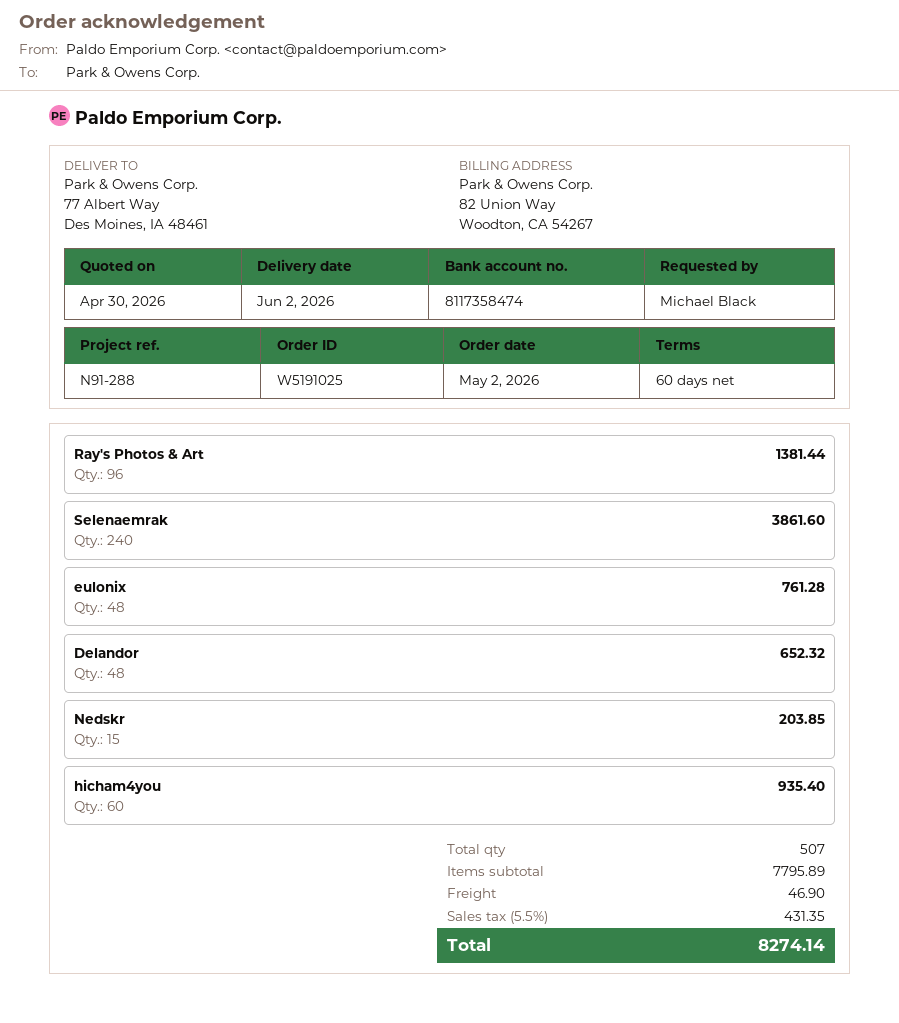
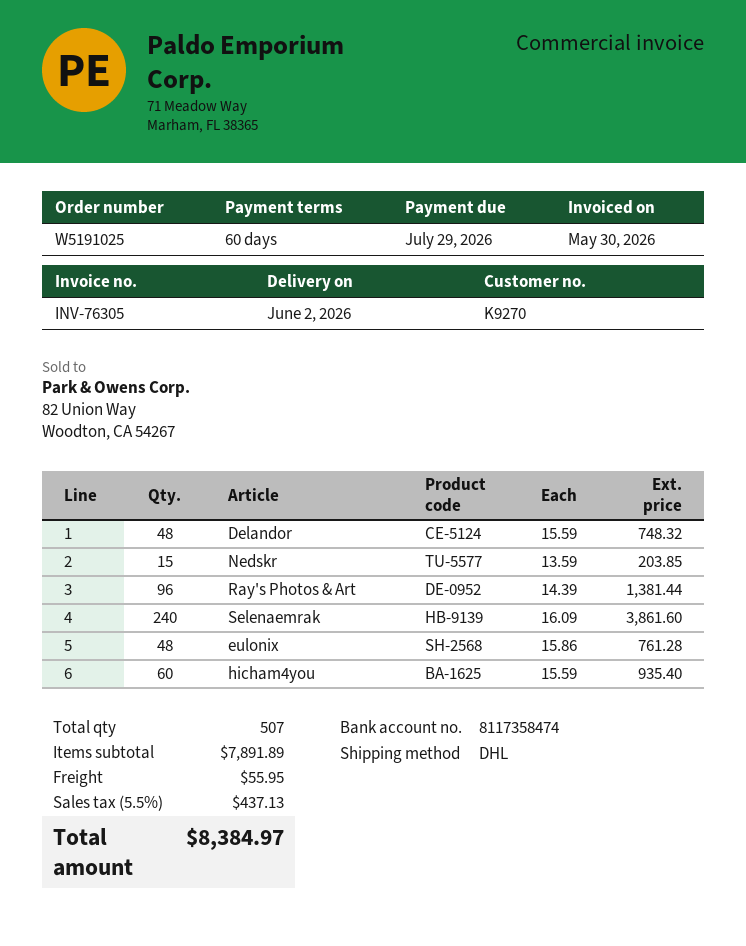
Delandor: 48 for 652.32 -> 48 for 748.32
subtotal: 7795.89 -> 7891.89
shipping: 46.90 -> 55.95
tax: 5.5% = 431.35 -> 5.5% = 437.13
total: 8274.14 -> 8384.97

